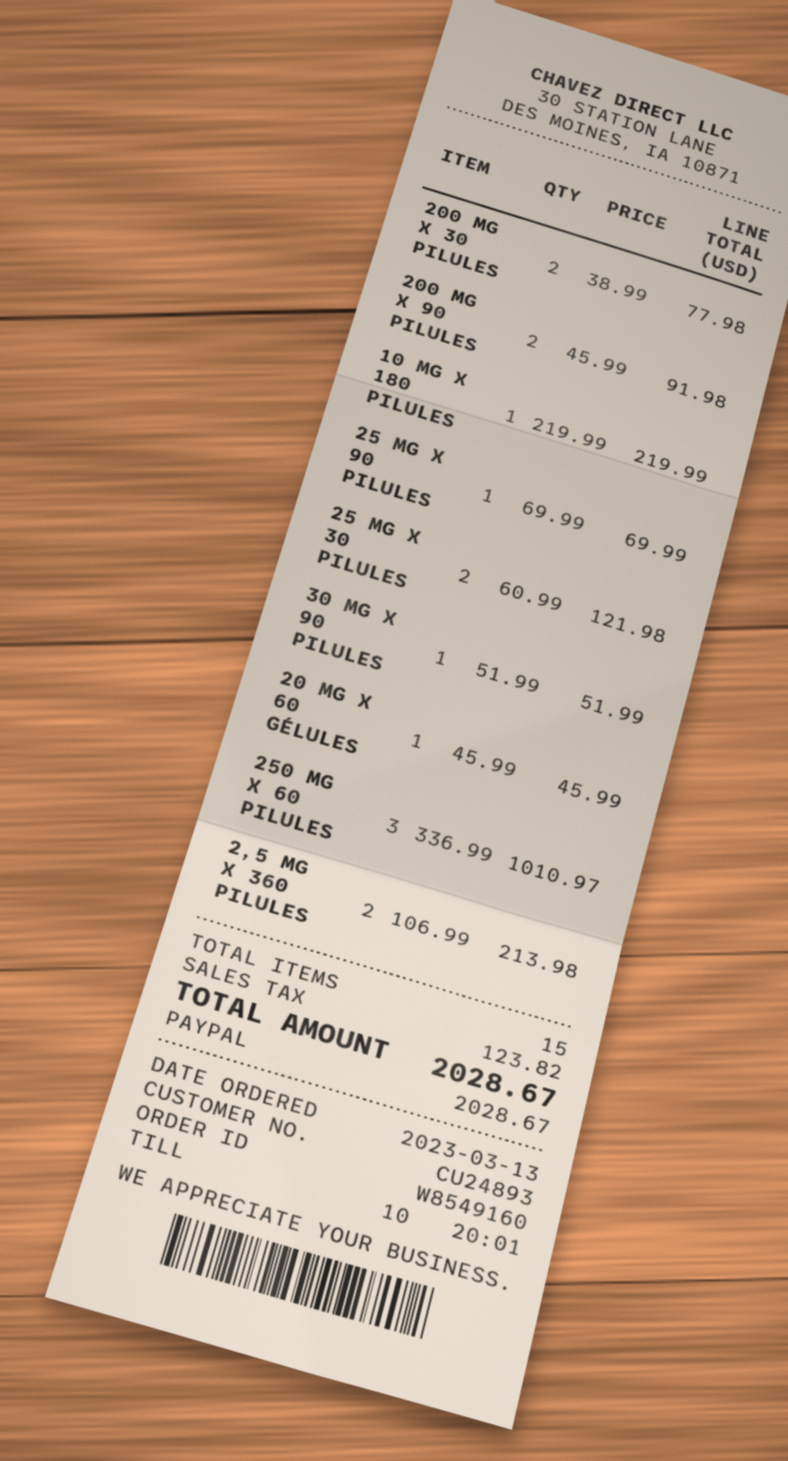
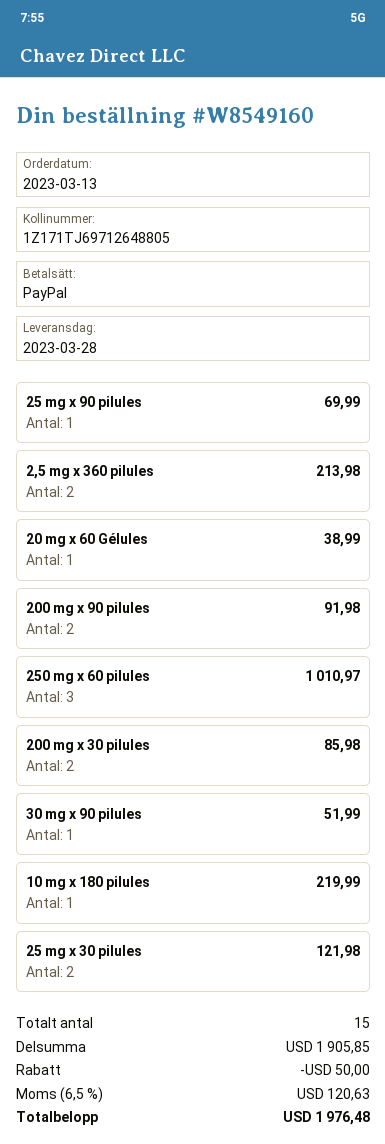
200 MG X 30 PILULES: 2 for 77.98 -> 2 for 85.98
20 MG X 60 GÉLULES: 1 for 45.99 -> 1 for 38.99
discount: none -> 50.00
tax: 123.82 -> 120.63
total: 2028.67 -> 1976.48

